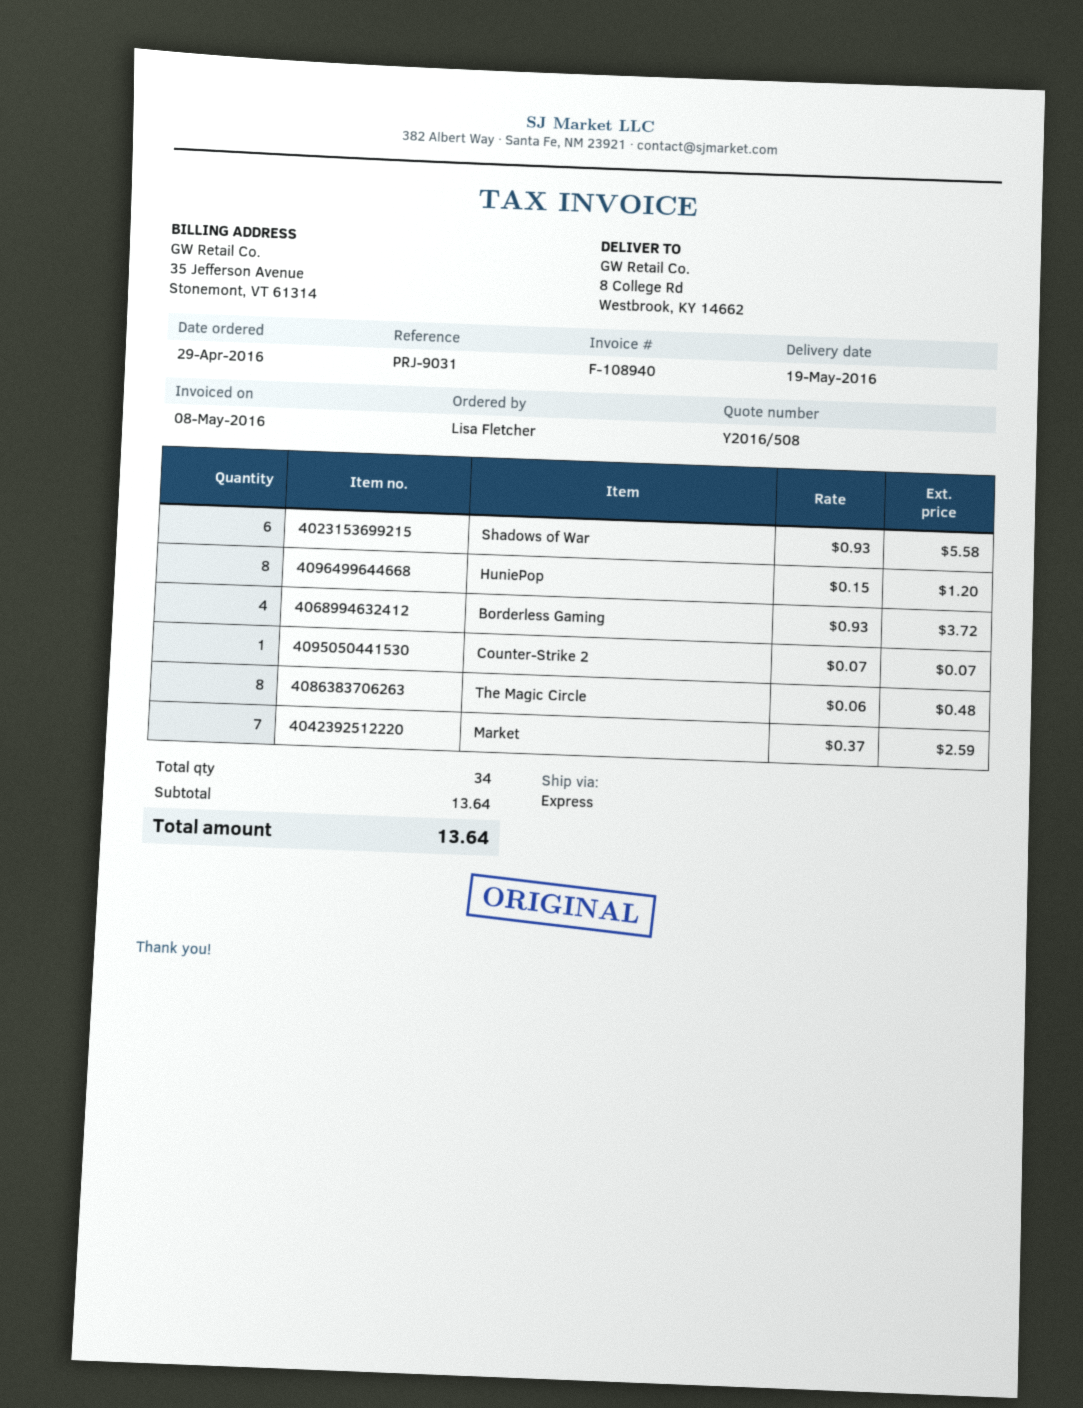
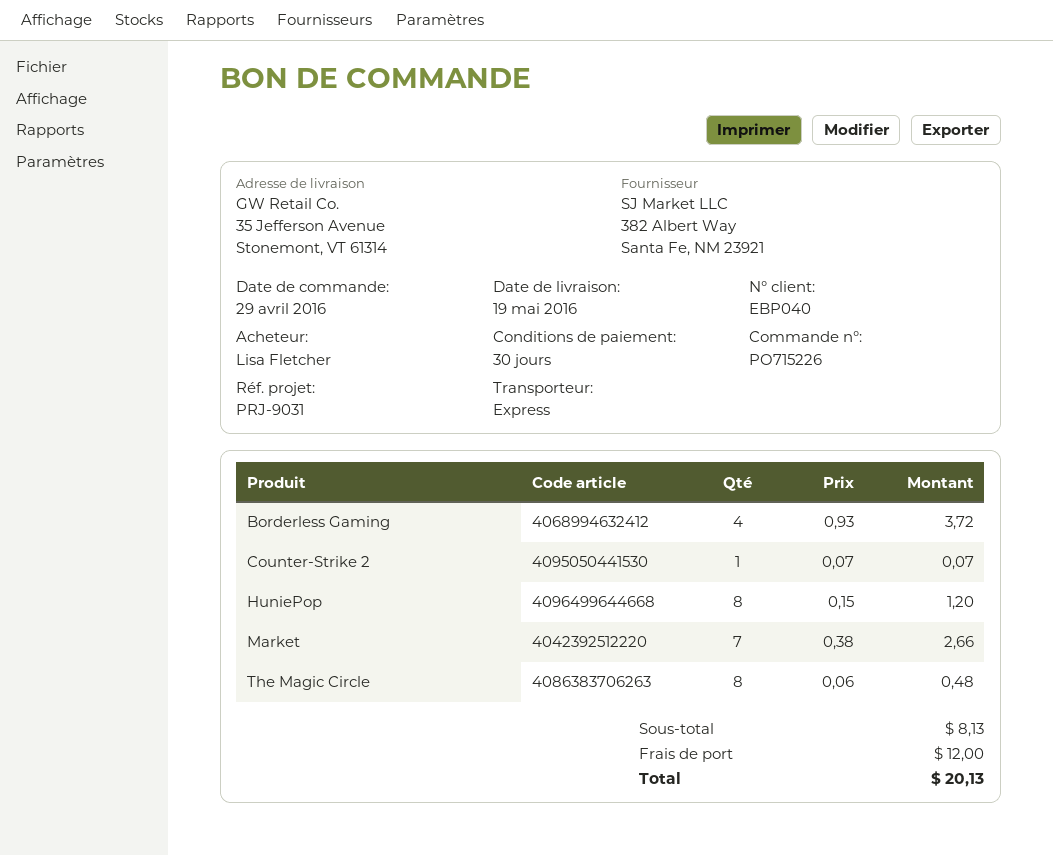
ship to: 8 College Rd, Westbrook, KY 14662 -> 35 Jefferson Avenue, Stonemont, VT 61314
Shadows of War: 6 x 0.93 = 5.58 -> none
Market: 7 x 0.37 = 2.59 -> 7 x 0.38 = 2.66
subtotal: 13.64 -> 8.13
shipping: none -> 12.00
total: 13.64 -> 20.13

